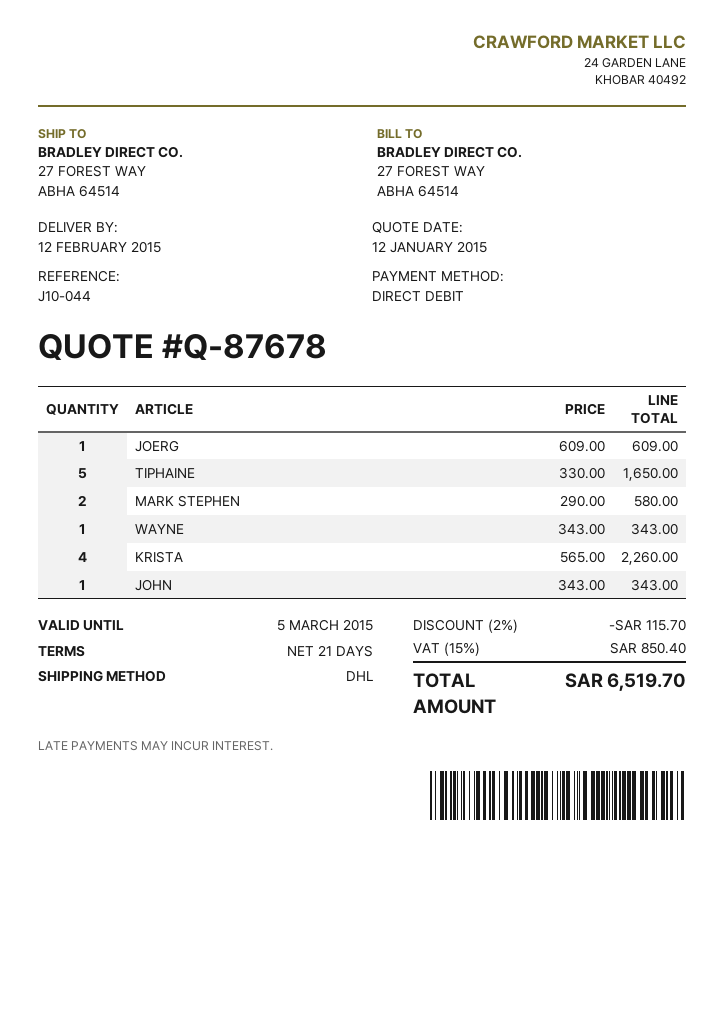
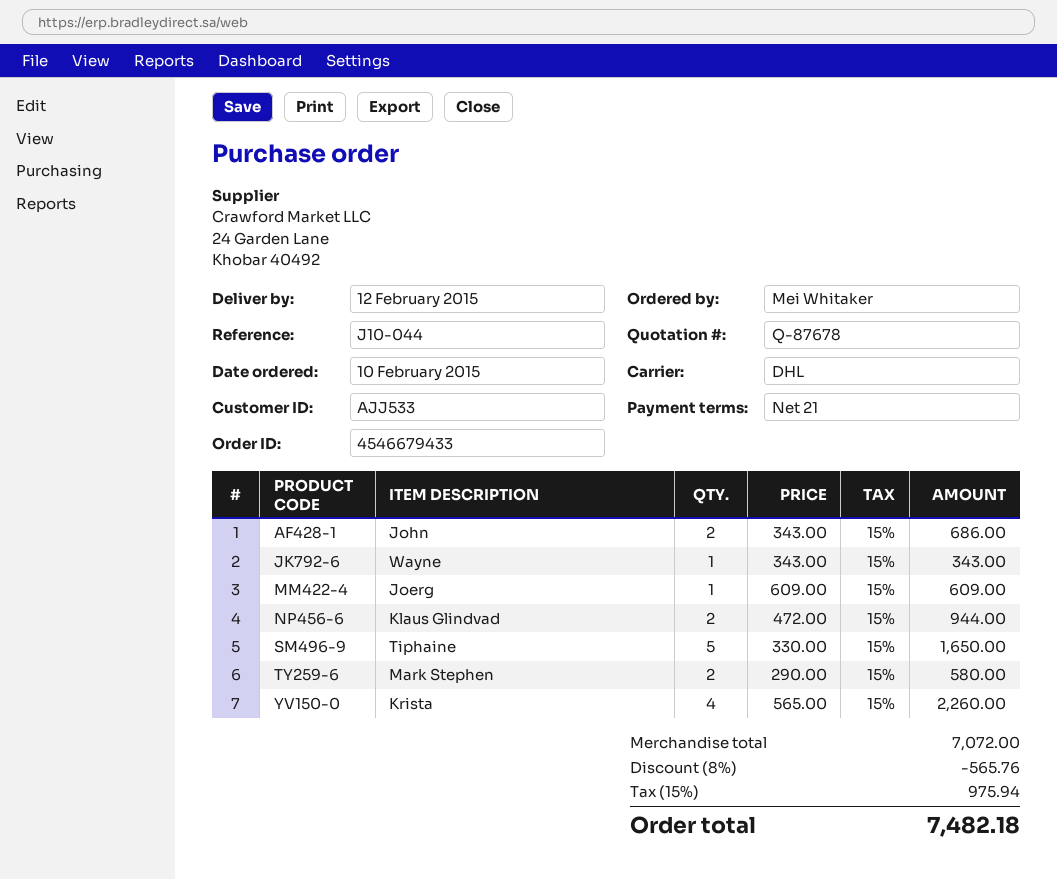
JOHN: 1 x 343.00 = 343.00 -> 2 x 343.00 = 686.00
Klaus Glindvad: none -> 2 x 472.00 = 944.00
discount: 2% = 115.70 -> 8% = 565.76
tax: 15% = 850.40 -> 15% = 975.94
total: 6519.70 -> 7482.18

